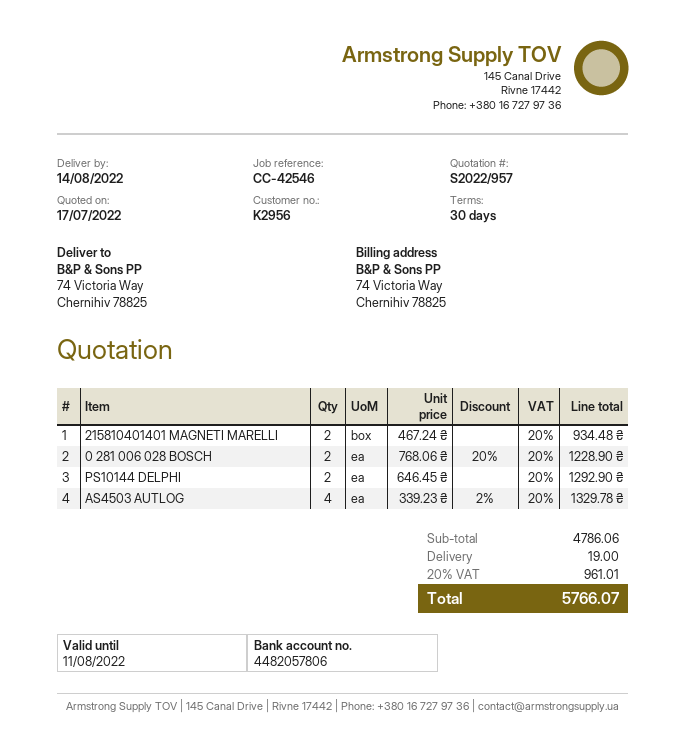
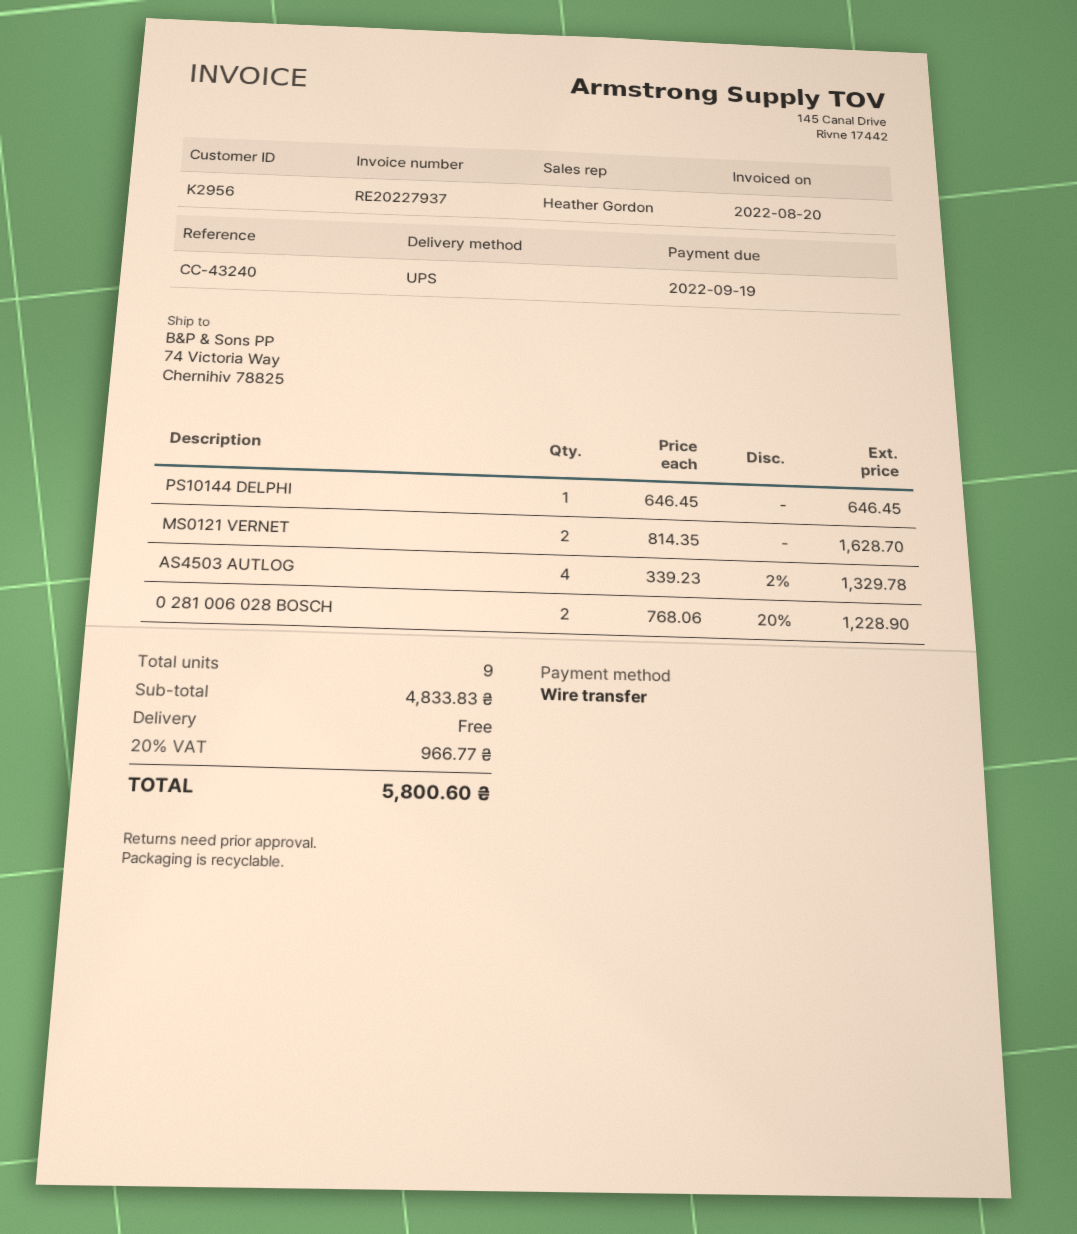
reference: CC-42546 -> CC-43240
215810401401 MAGNETI MARELLI: 2 x 467.24 = 934.48 -> none
PS10144 DELPHI: 2 x 646.45 = 1292.90 -> 1 x 646.45 = 646.45
MS0121 VERNET: none -> 2 x 814.35 = 1628.70
subtotal: 4786.06 -> 4833.83
shipping: 19.00 -> 0.00
tax: 20% = 961.01 -> 20% = 966.77
total: 5766.07 -> 5800.60

